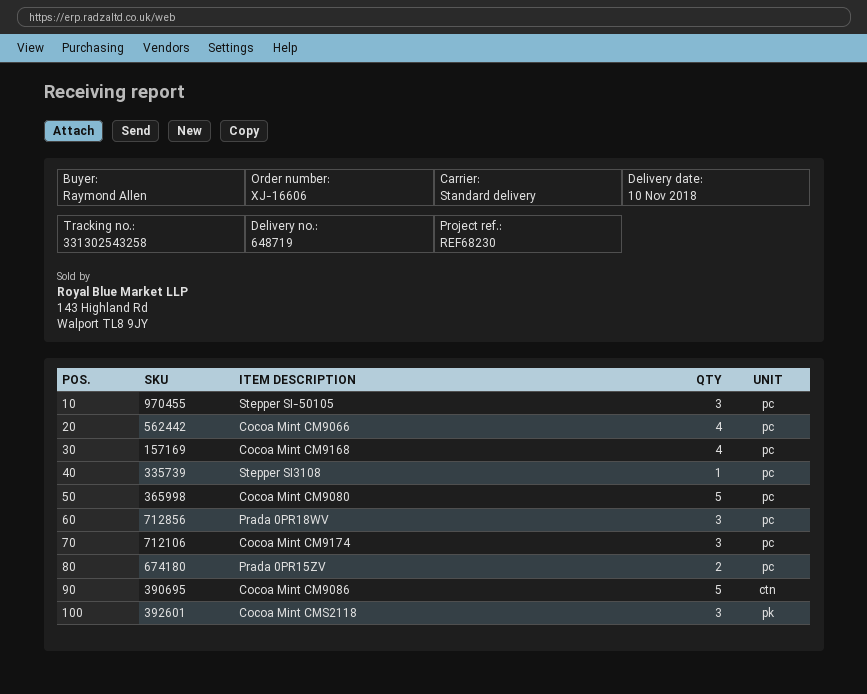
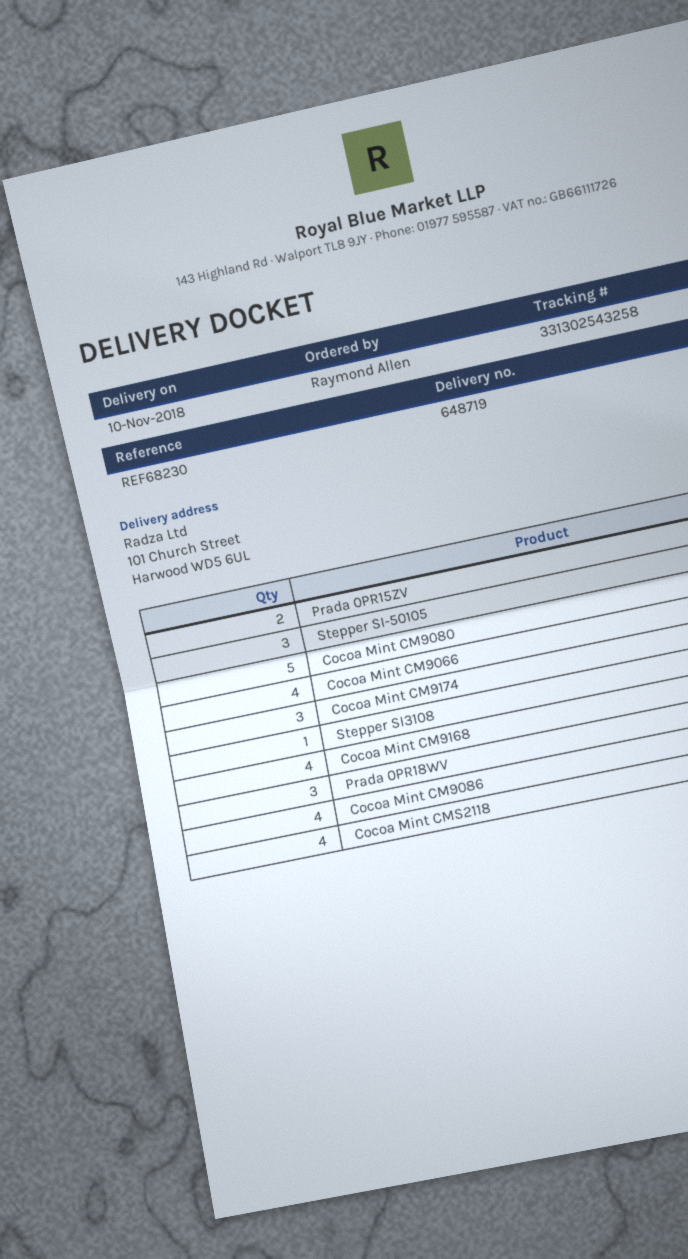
Cocoa Mint CM9086: 5 -> 4
Cocoa Mint CMS2118: 3 -> 4

